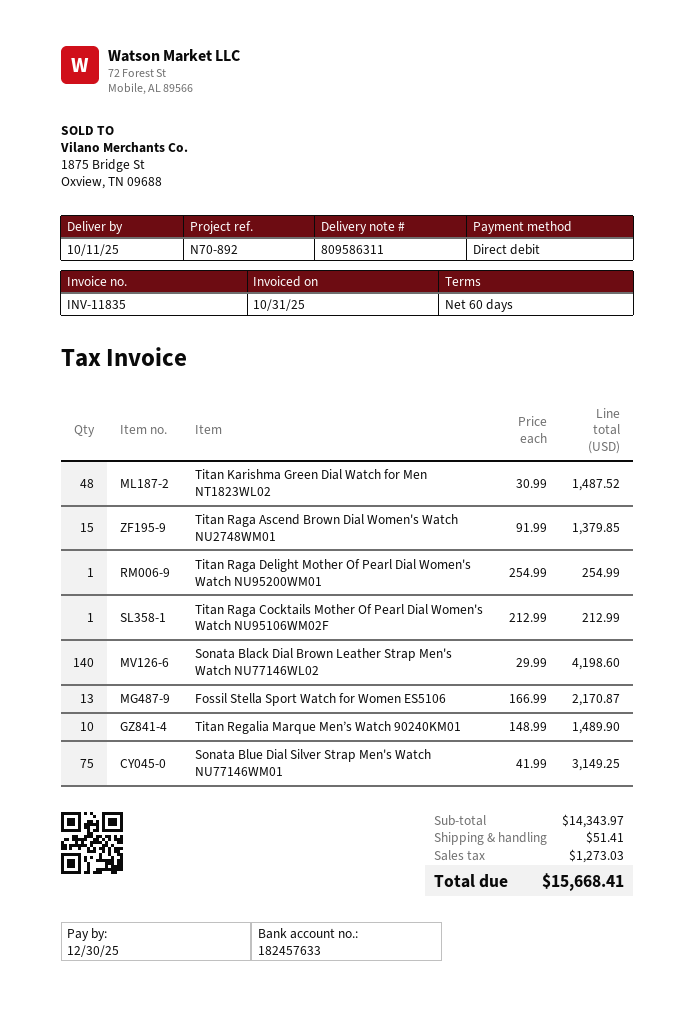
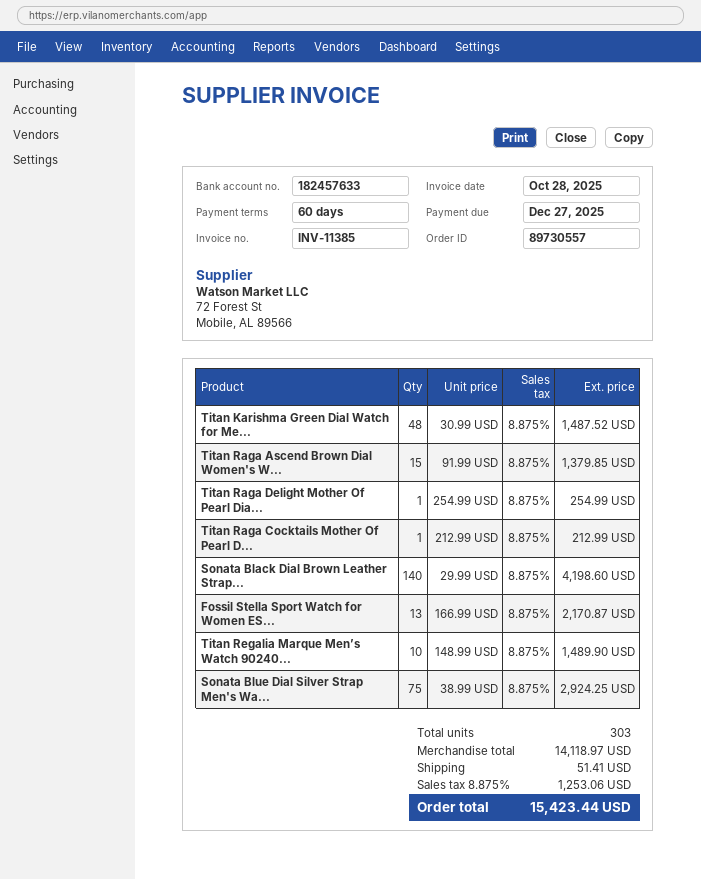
invoice number: INV-11835 -> INV-11385
invoice date: 2025-10-31 -> 2025-10-28
due date: 2025-12-30 -> 2025-12-27
Sonata Blue Dial Silver Strap Men's Watch NU77146WM01: 75 x 41.99 = 3149.25 -> 75 x 38.99 = 2924.25
subtotal: 14343.97 -> 14118.97
tax: 1273.03 -> 1253.06
total: 15668.41 -> 15423.44

